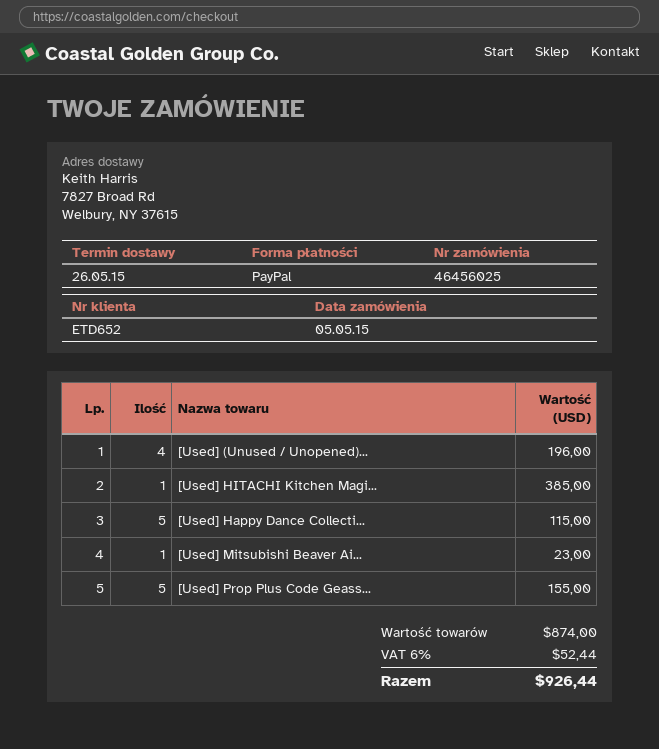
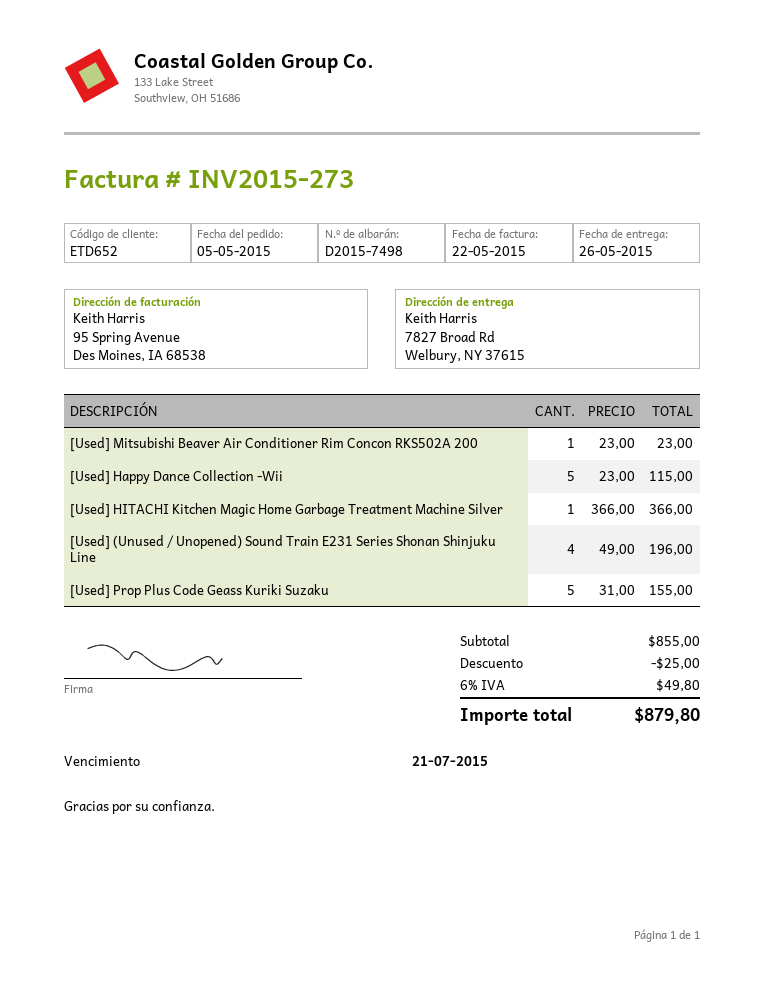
[Used] HITACHI Kitchen Magi...: 1 for 385.00 -> 1 for 366.00
subtotal: 874.00 -> 855.00
discount: none -> 25.00
tax: 6% = 52.44 -> 6% = 49.80
total: 926.44 -> 879.80

